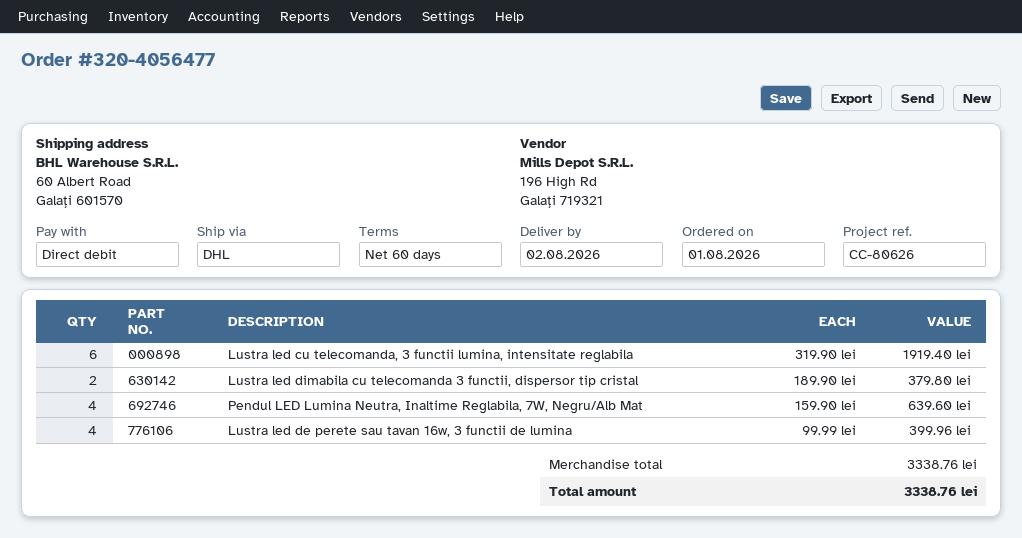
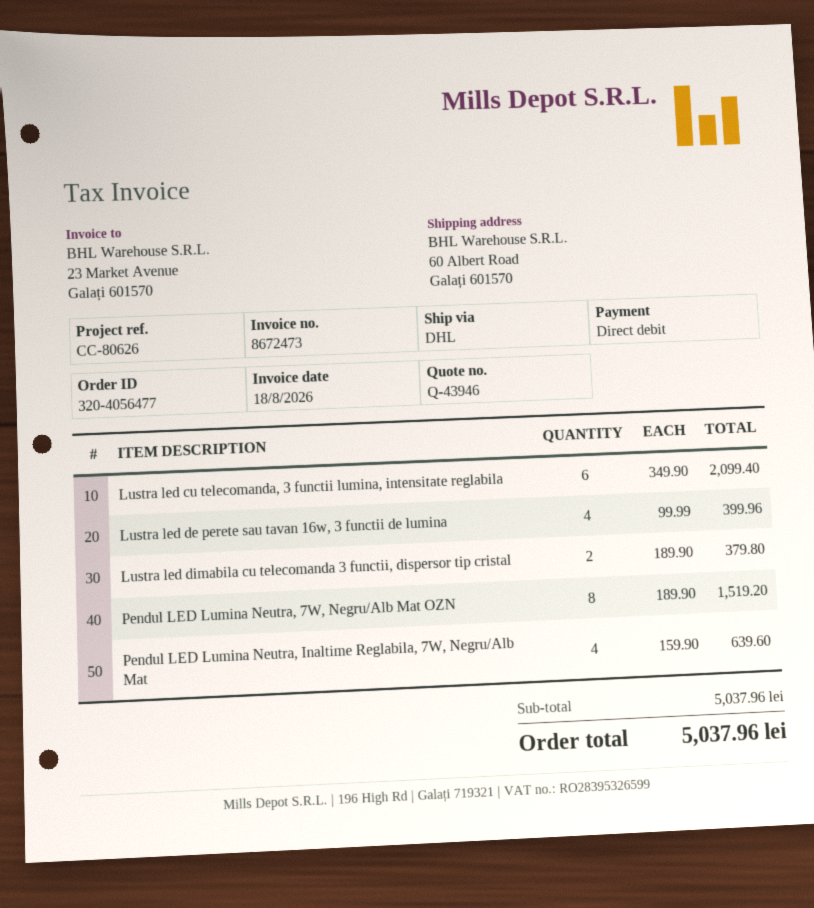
Lustra led cu telecomanda, 3 functii lumina, intensitate reglabila: 6 x 319.90 = 1919.40 -> 6 x 349.90 = 2099.40
Pendul LED Lumina Neutra, 7W, Negru/Alb Mat OZN: none -> 8 x 189.90 = 1519.20
subtotal: 3338.76 -> 5037.96
total: 3338.76 -> 5037.96

